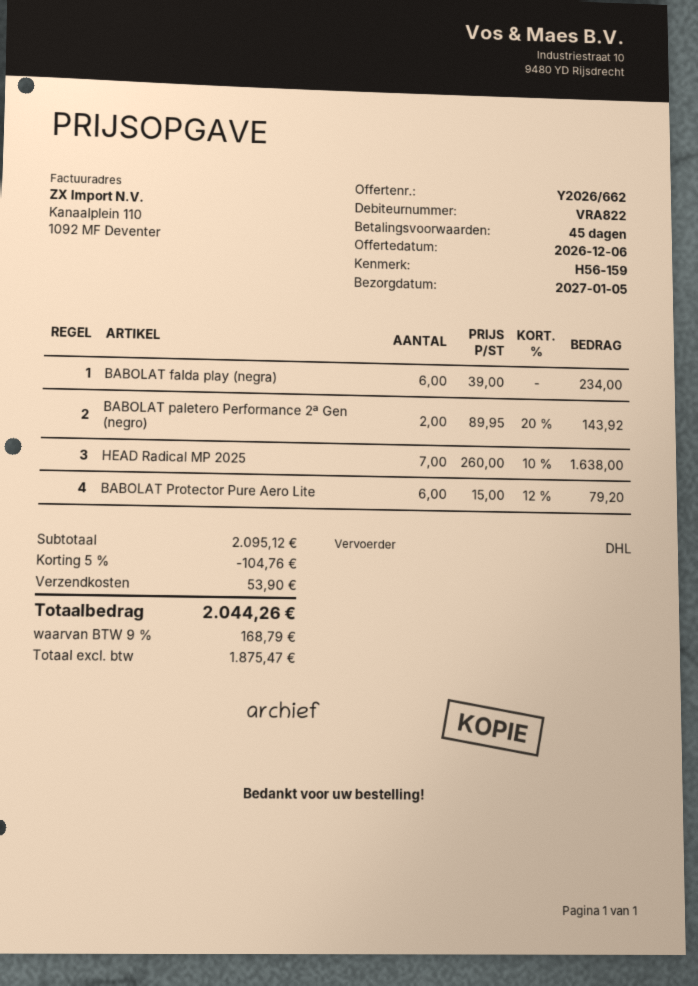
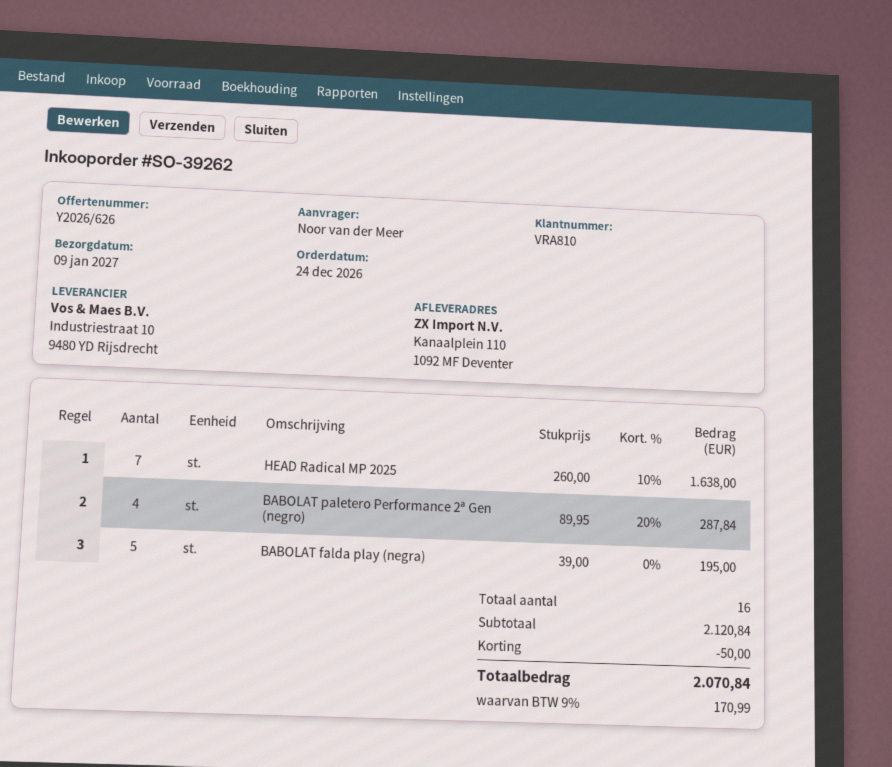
quote number: Y2026/662 -> Y2026/626
delivery date: 2027-01-05 -> 2027-01-09
customer number: VRA822 -> VRA810
BABOLAT falda play (negra): 6 x 39.00 = 234.00 -> 5 x 39.00 = 195.00
BABOLAT paletero Performance 2ª Gen (negro): 2 x 89.95 - 20% = 143.92 -> 4 x 89.95 - 20% = 287.84
BABOLAT Protector Pure Aero Lite: 6 x 15.00 - 12% = 79.20 -> none
subtotal: 2095.12 -> 2120.84
discount: 104.76 -> 50.00
shipping: 53.90 -> none
tax: 9% = 168.79 -> 9% = 170.99
total: 2044.26 -> 2070.84

